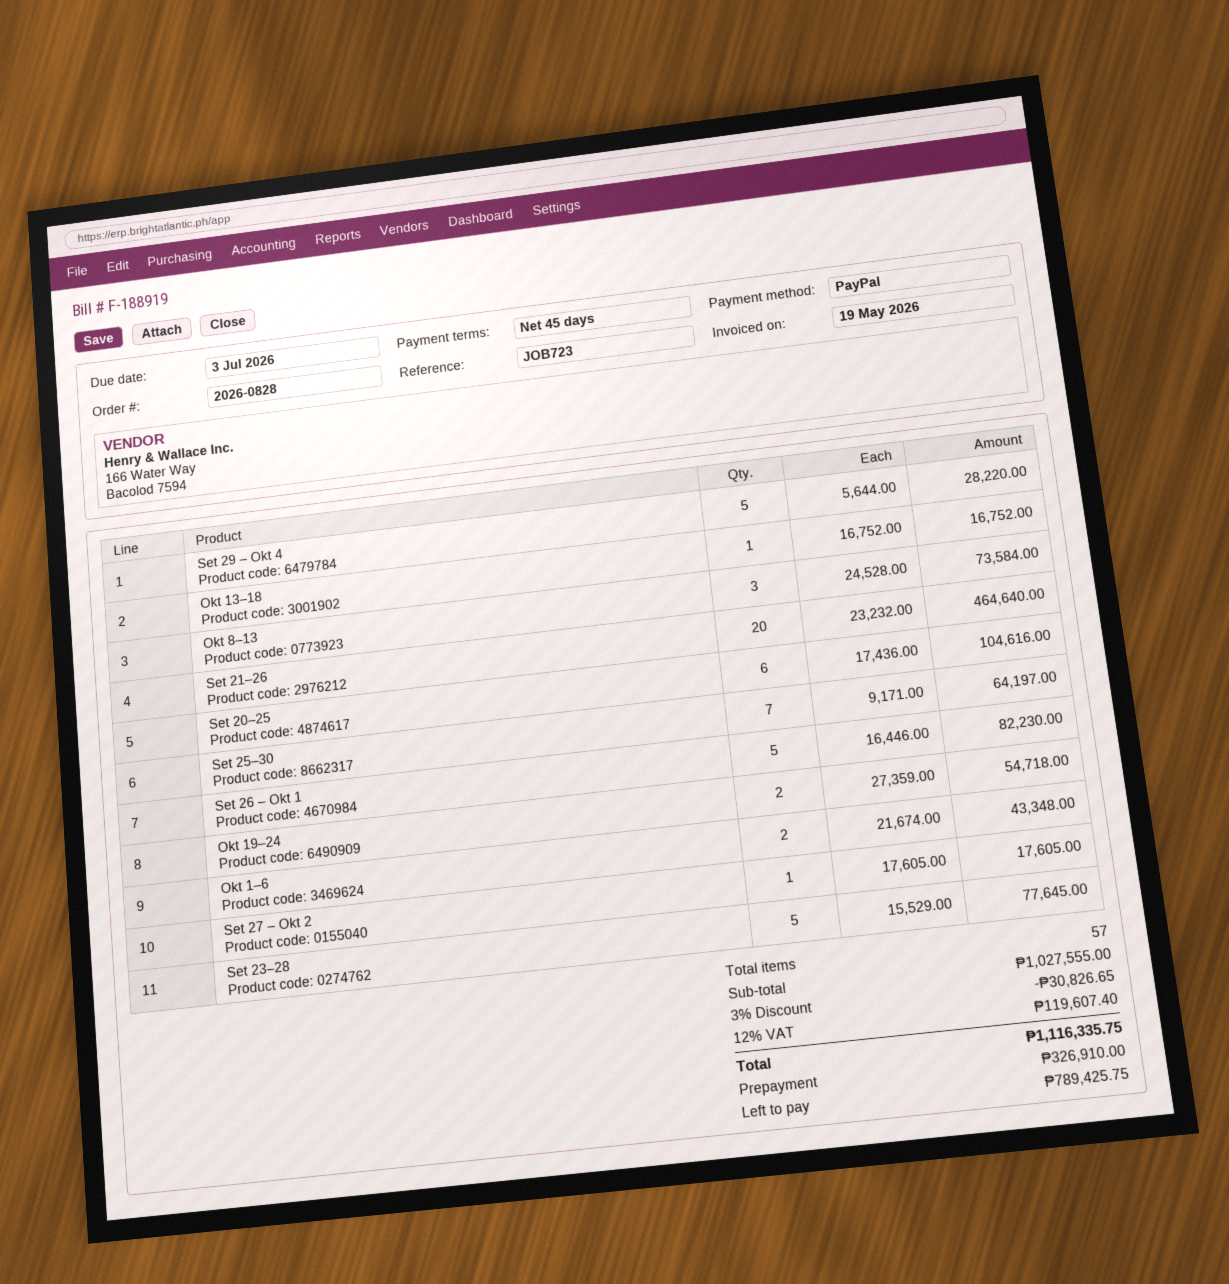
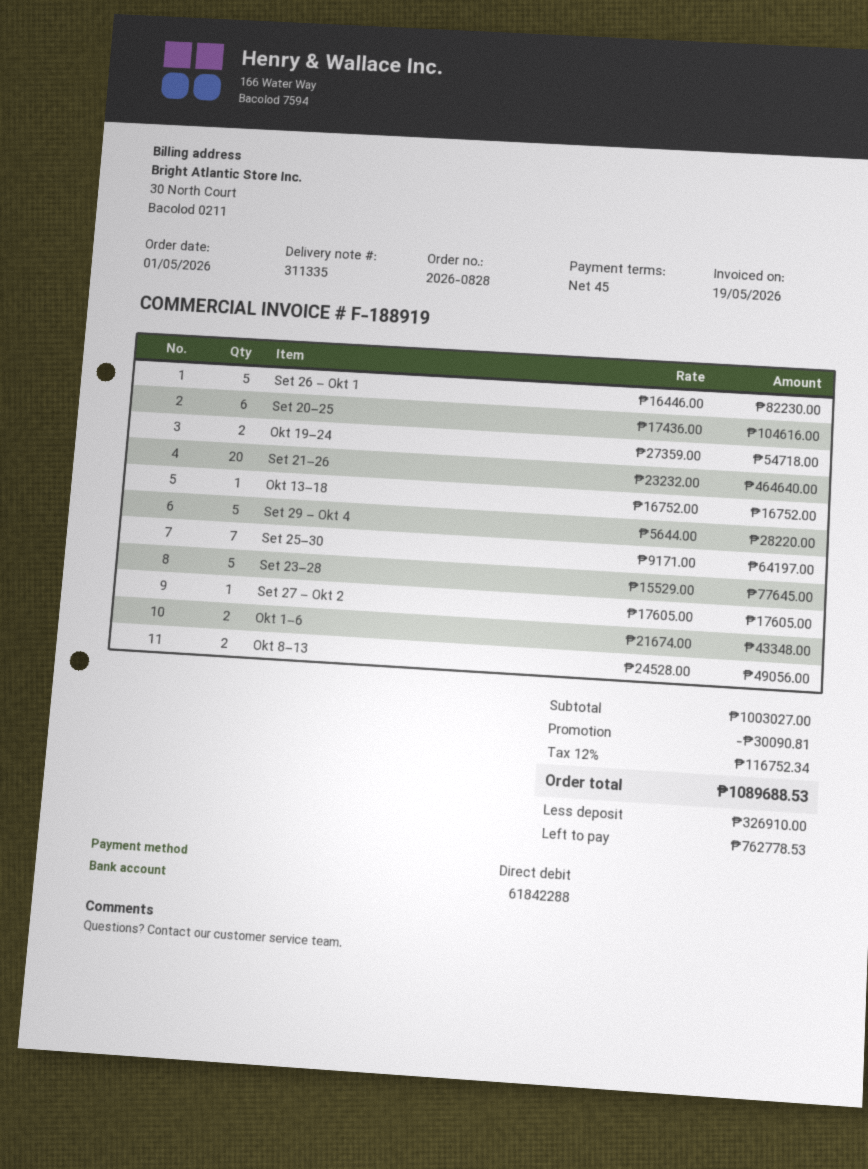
payment method: PayPal -> direct debit
Okt 8–13: 3 x 24528.00 = 73584.00 -> 2 x 24528.00 = 49056.00
subtotal: 1027555.00 -> 1003027.00
discount: 30826.65 -> 30090.81
tax: 12% = 119607.40 -> 12% = 116752.34
total: 1116335.75 -> 1089688.53
balance: 789425.75 -> 762778.53

